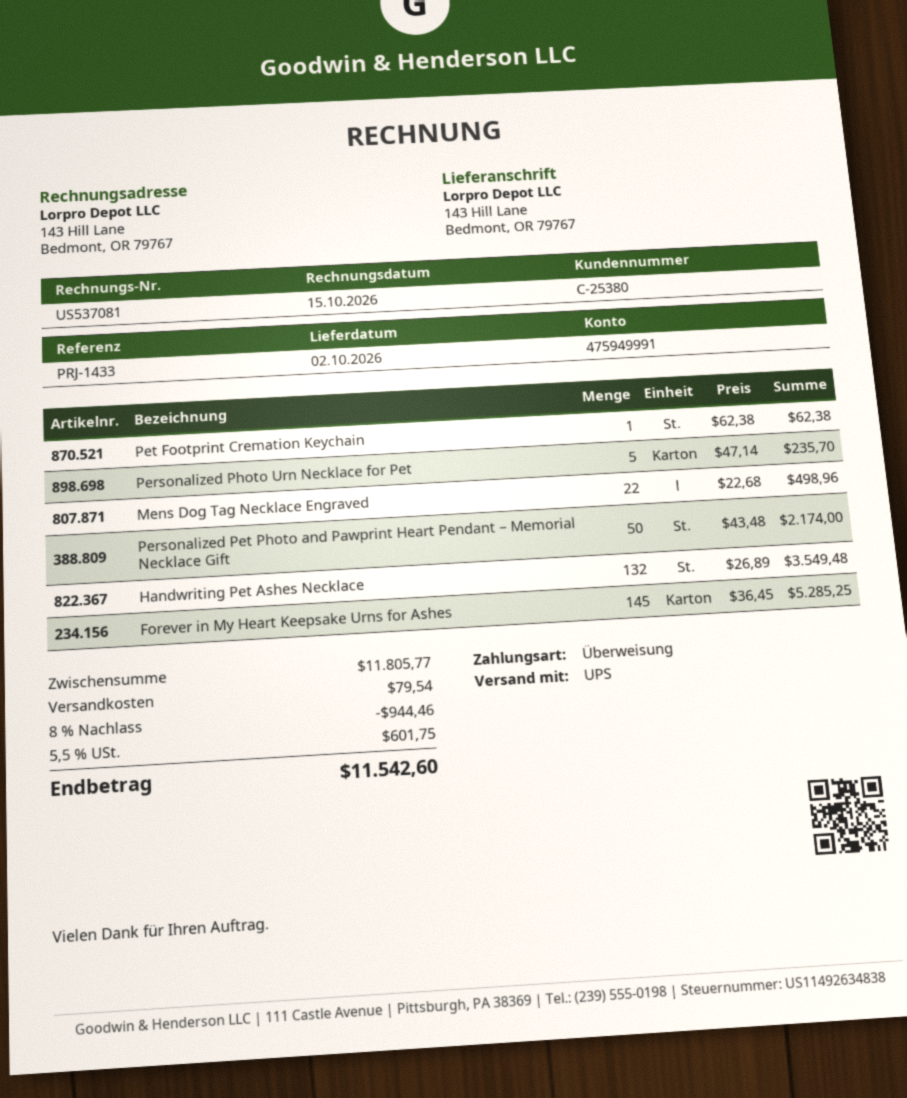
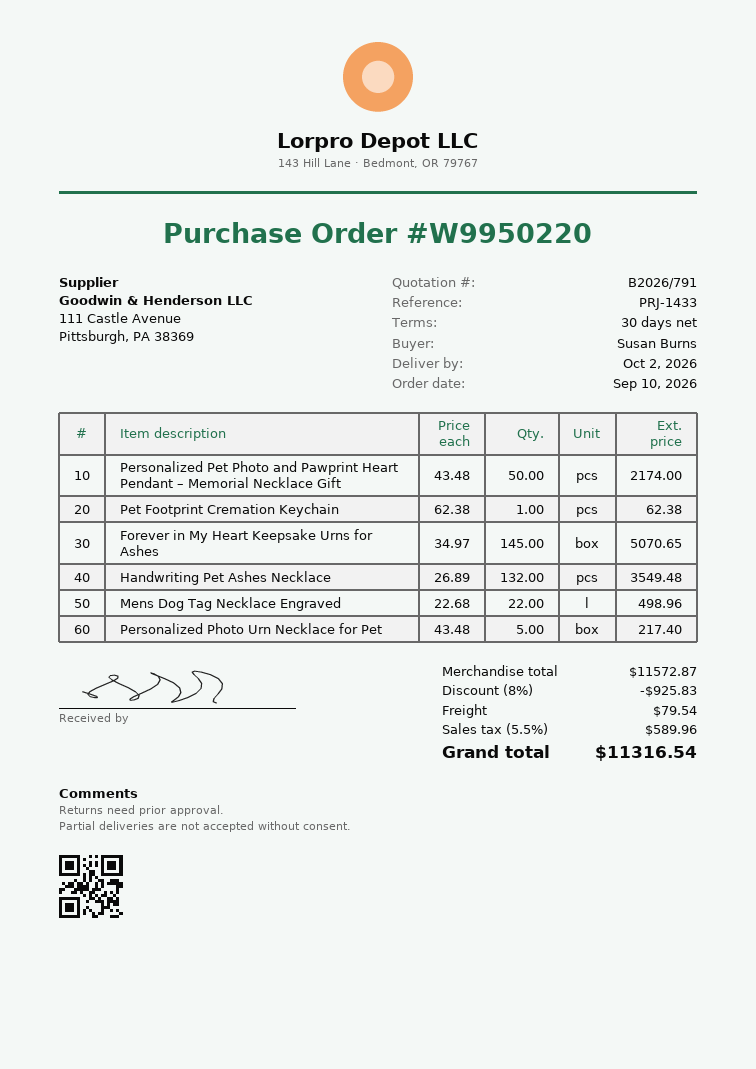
Personalized Photo Urn Necklace for Pet: 5 x 47.14 = 235.70 -> 5 x 43.48 = 217.40
Forever in My Heart Keepsake Urns for Ashes: 145 x 36.45 = 5285.25 -> 145 x 34.97 = 5070.65
subtotal: 11805.77 -> 11572.87
discount: 8% = 944.46 -> 8% = 925.83
tax: 5.5% = 601.75 -> 5.5% = 589.96
total: 11542.60 -> 11316.54

